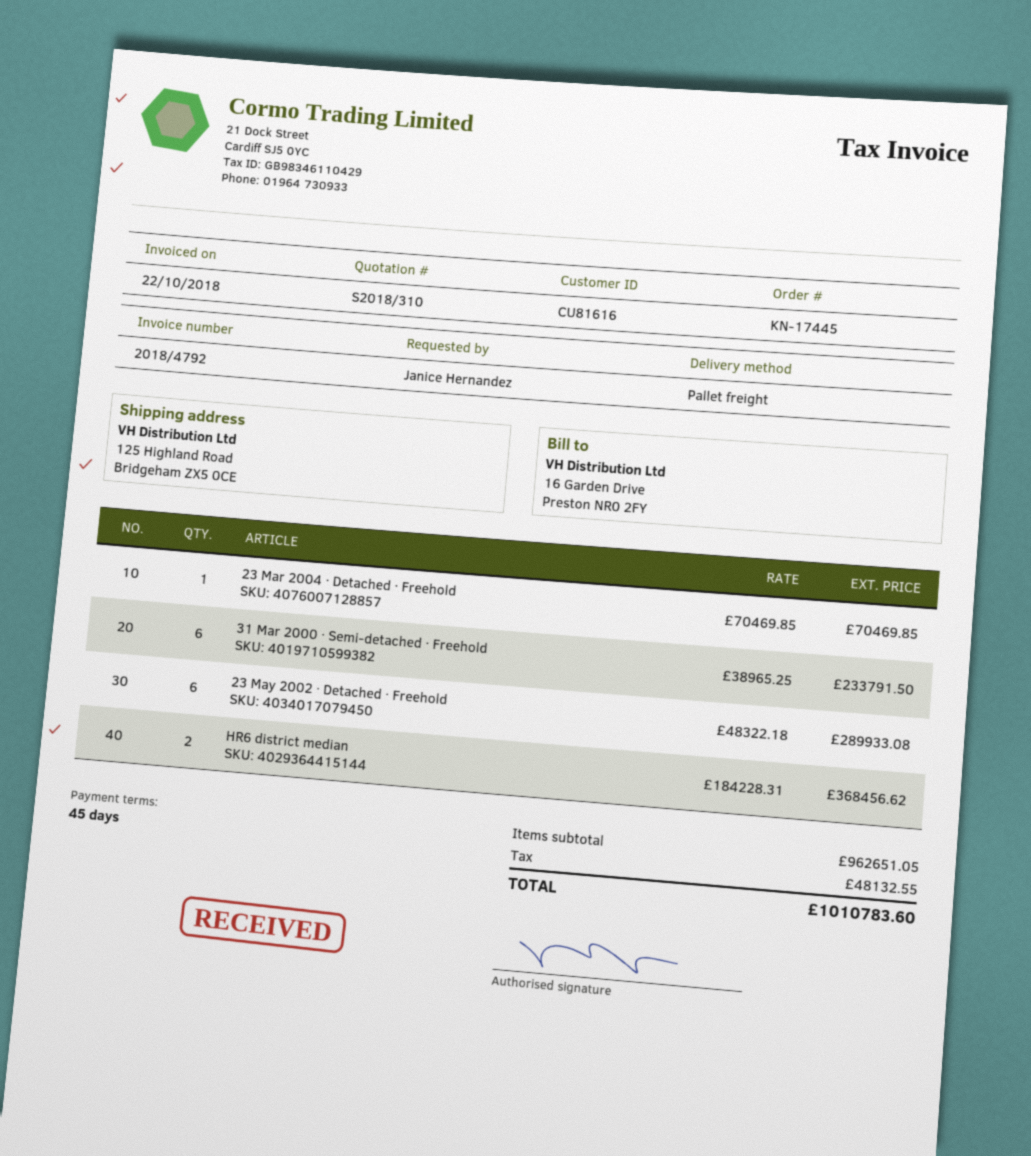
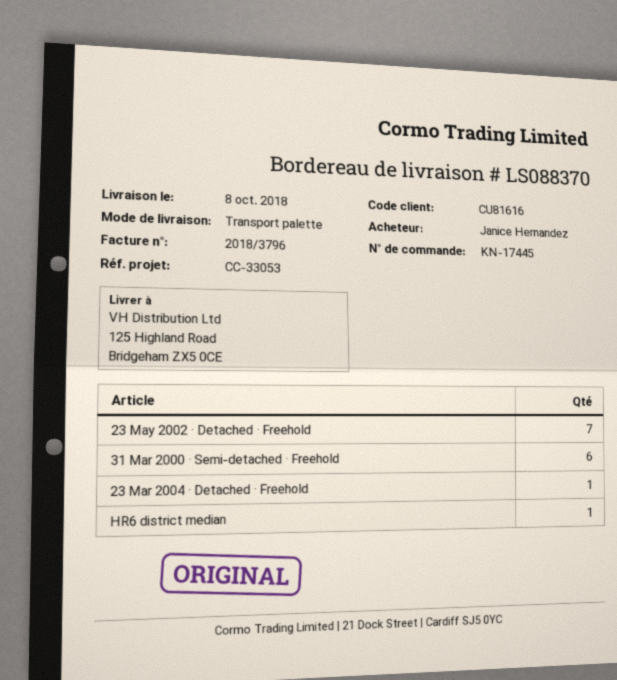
invoice number: 2018/4792 -> 2018/3796
23 May 2002 · Detached · Freehold: 6 -> 7
HR6 district median: 2 -> 1

